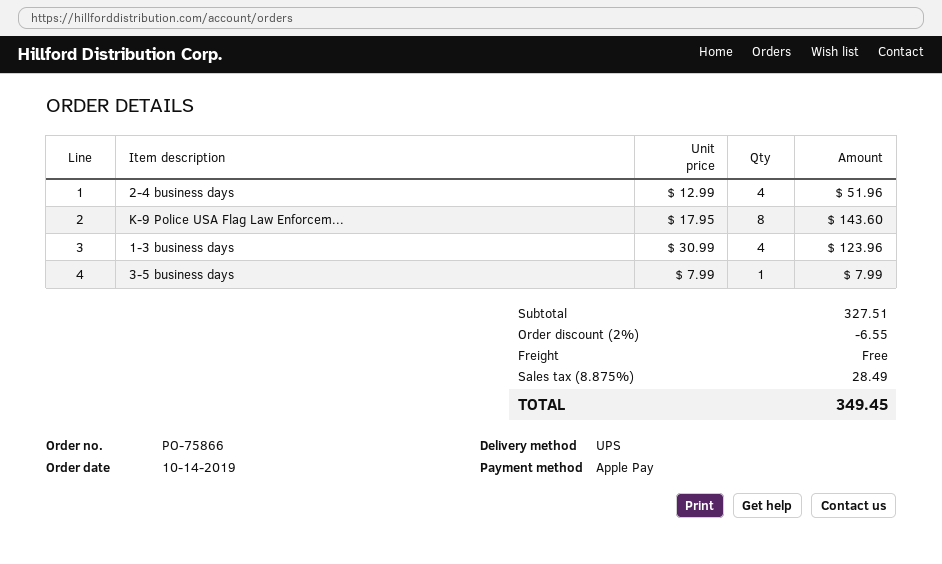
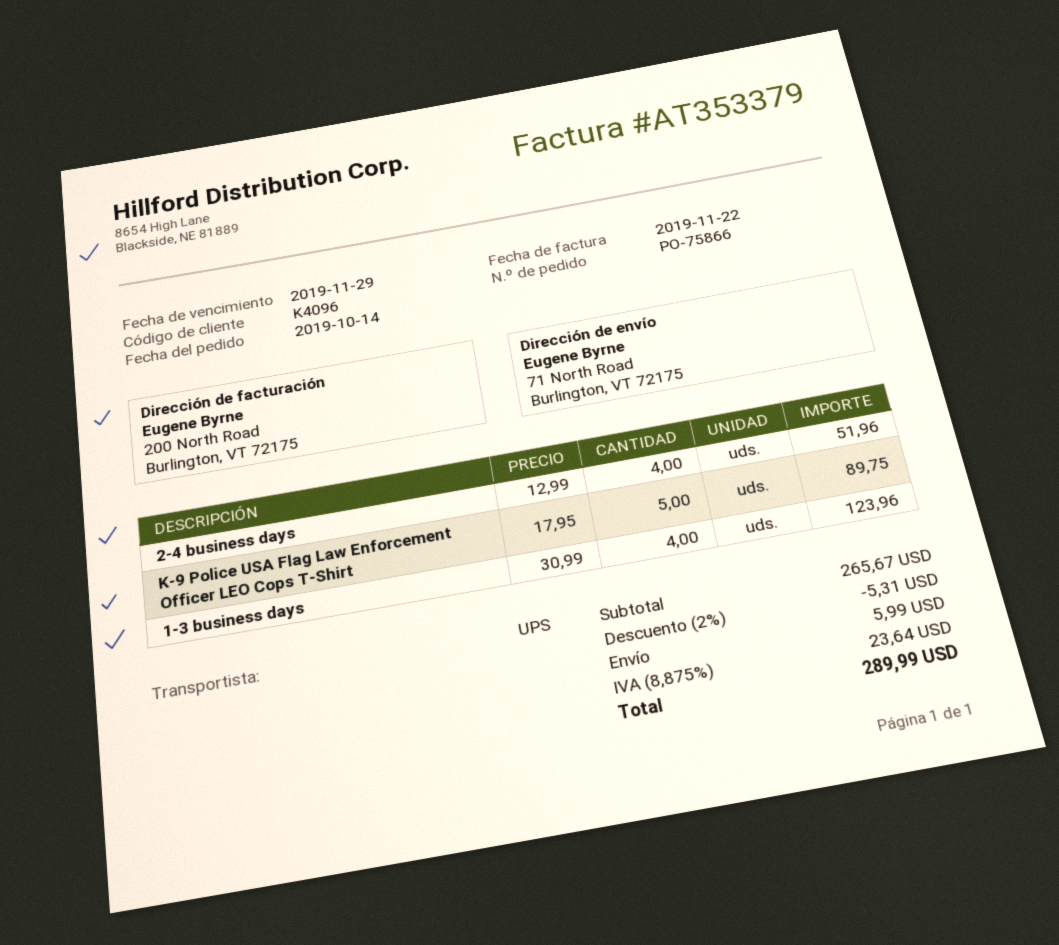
K-9 Police USA Flag Law Enforcem...: 8 x 17.95 = 143.60 -> 5 x 17.95 = 89.75
3-5 business days: 1 x 7.99 = 7.99 -> none
subtotal: 327.51 -> 265.67
discount: 2% = 6.55 -> 2% = 5.31
shipping: 0.00 -> 5.99
tax: 8.875% = 28.49 -> 8.875% = 23.64
total: 349.45 -> 289.99

